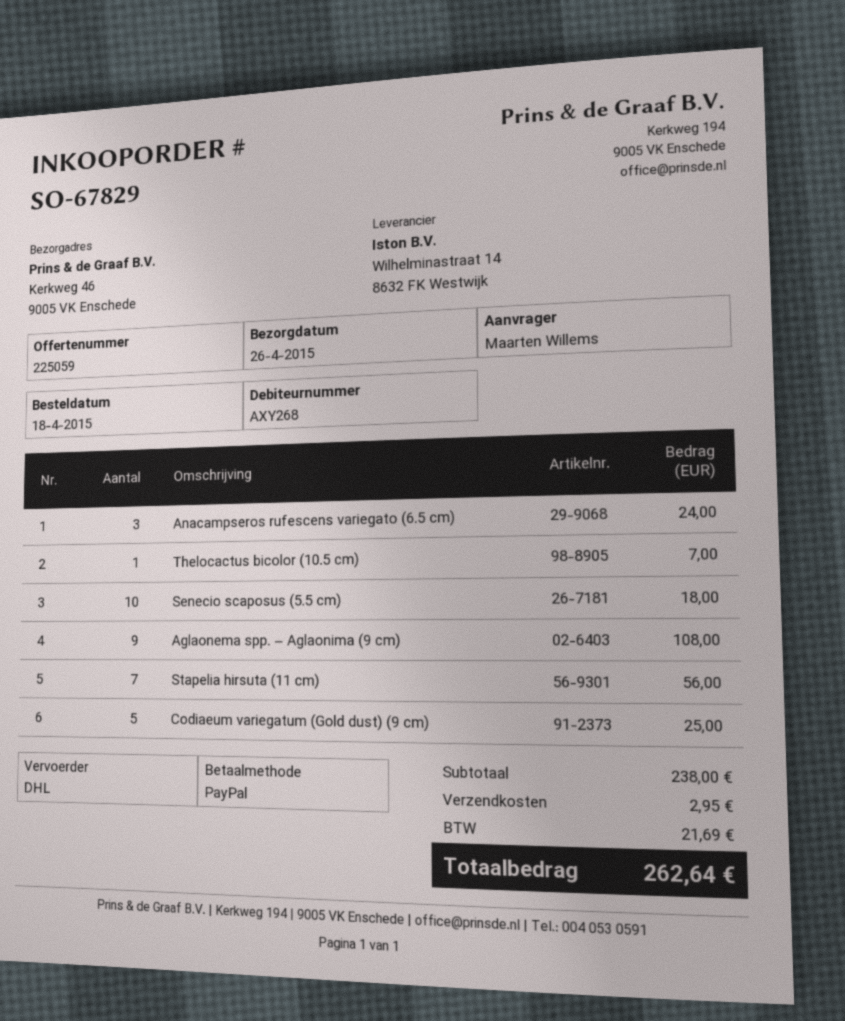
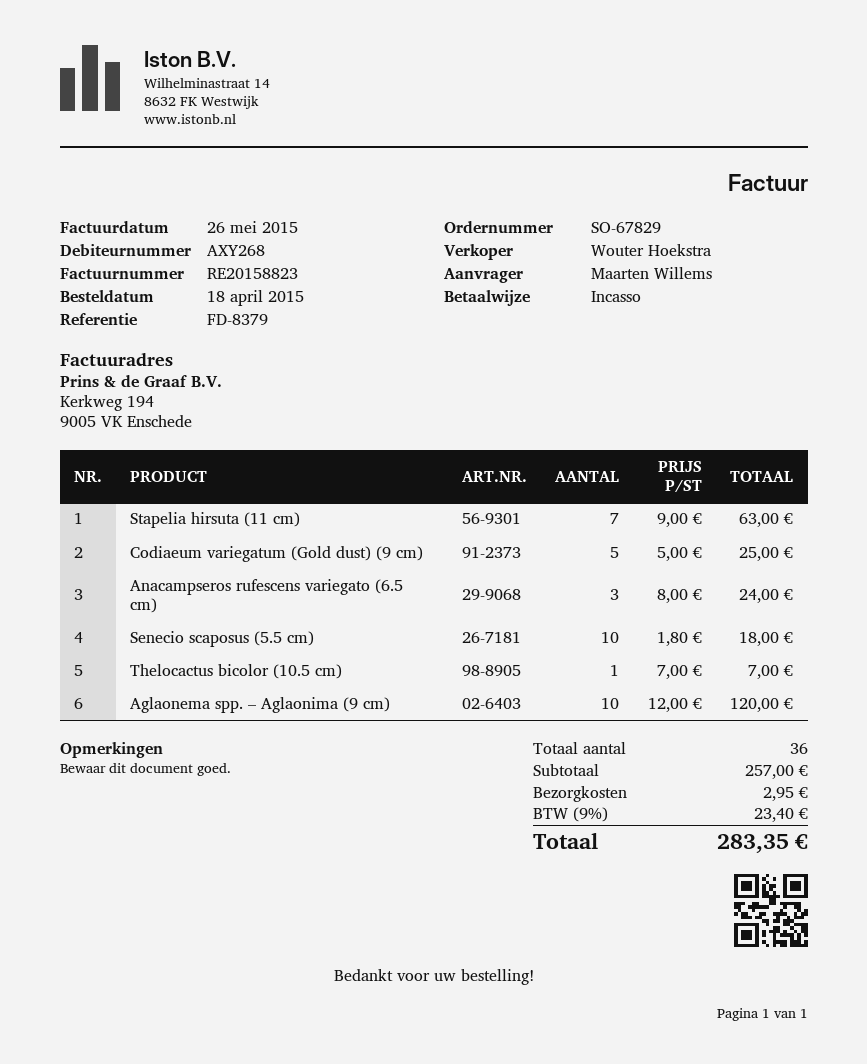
payment method: PayPal -> direct debit
Aglaonema spp. – Aglaonima (9 cm): 9 for 108.00 -> 10 for 120.00
Stapelia hirsuta (11 cm): 7 for 56.00 -> 7 for 63.00
subtotal: 238.00 -> 257.00
tax: 21.69 -> 23.40
total: 262.64 -> 283.35

